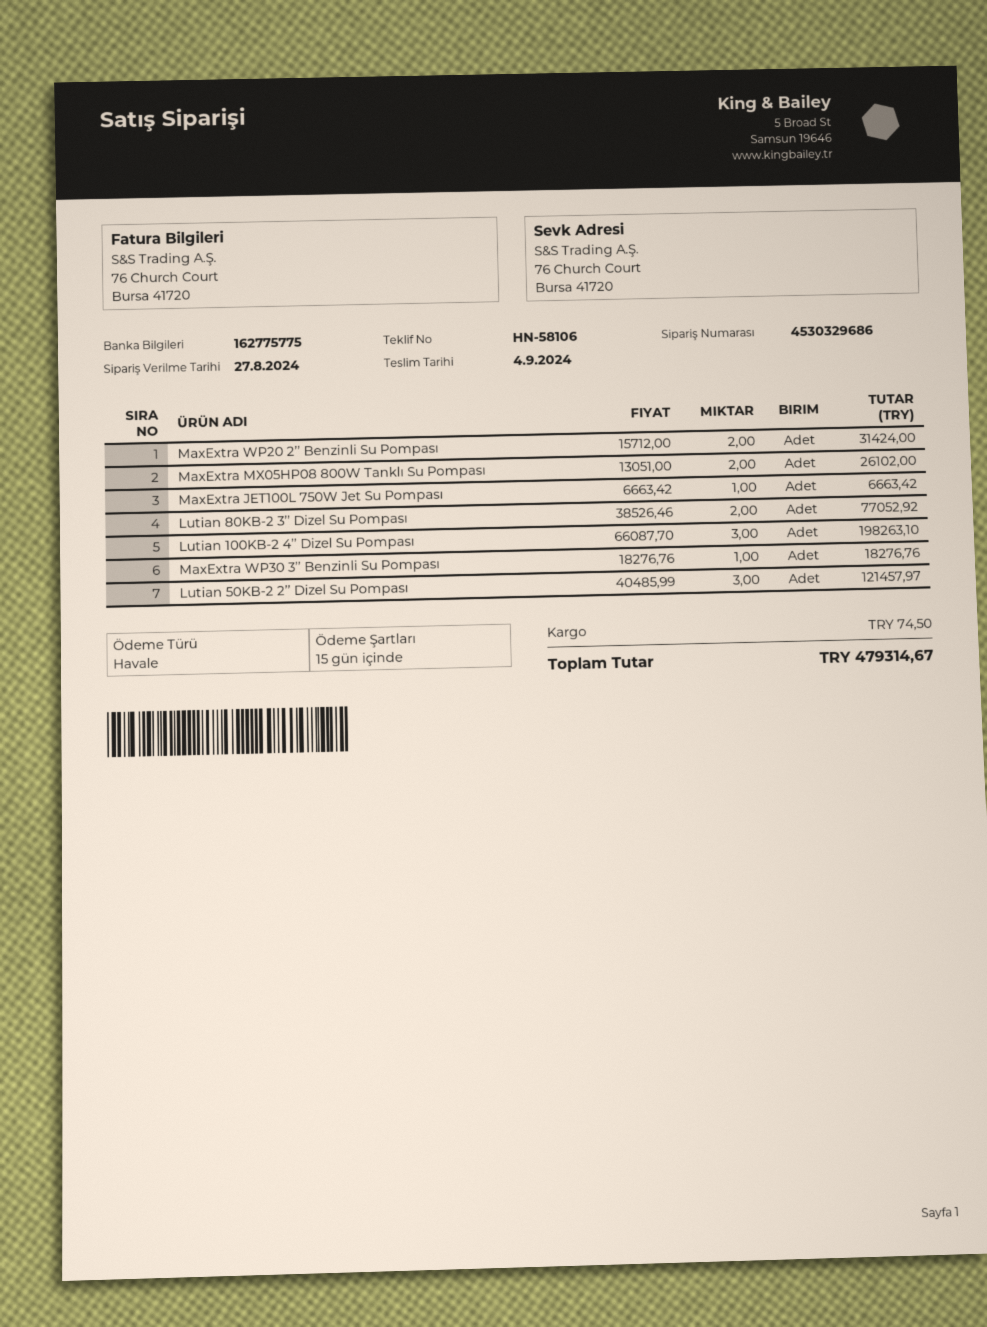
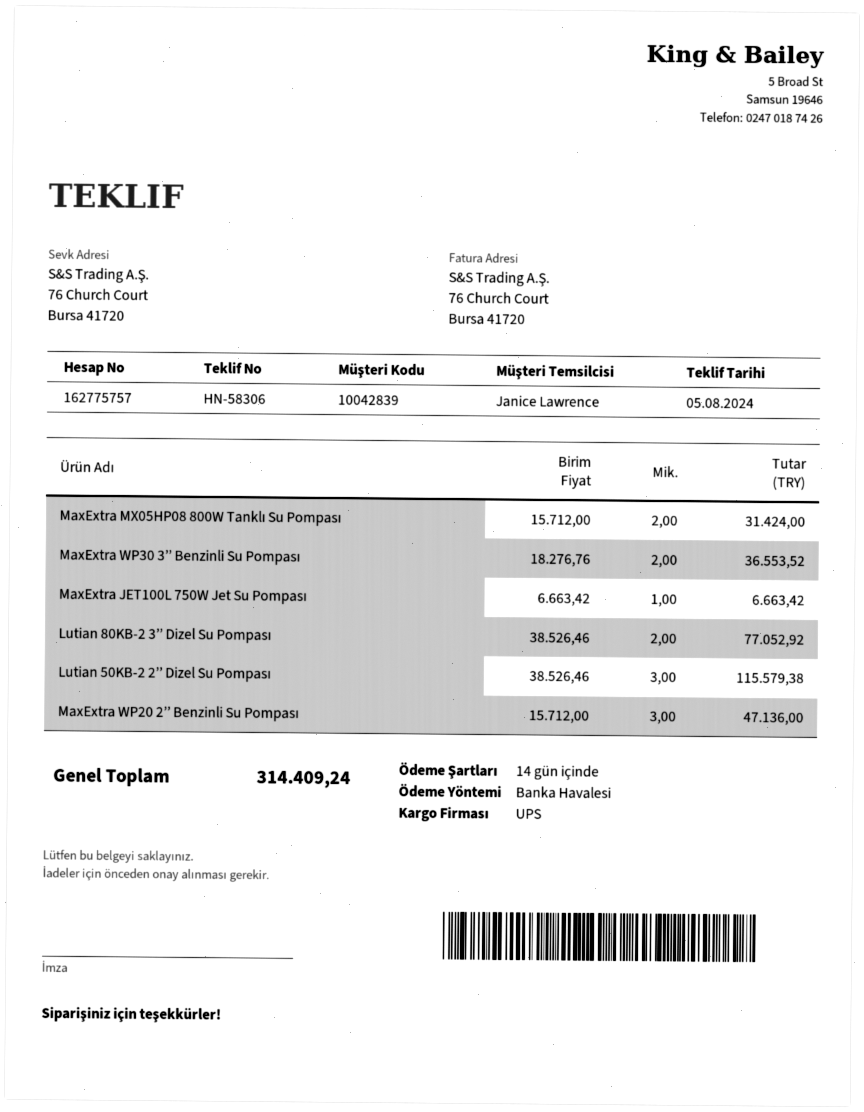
quote number: HN-58106 -> HN-58306
payment terms: 15 days -> 14 days
bank account: 162775775 -> 162775757
MaxExtra WP20 2’’ Benzinli Su Pompası: 2 x 15712.00 = 31424.00 -> 3 x 15712.00 = 47136.00
MaxExtra MX05HP08 800W Tanklı Su Pompası: 2 x 13051.00 = 26102.00 -> 2 x 15712.00 = 31424.00
Lutian 100KB-2 4’’ Dizel Su Pompası: 3 x 66087.70 = 198263.10 -> none
MaxExtra WP30 3’’ Benzinli Su Pompası: 1 x 18276.76 = 18276.76 -> 2 x 18276.76 = 36553.52
Lutian 50KB-2 2’’ Dizel Su Pompası: 3 x 40485.99 = 121457.97 -> 3 x 38526.46 = 115579.38
shipping: 74.50 -> none
total: 479314.67 -> 314409.24

